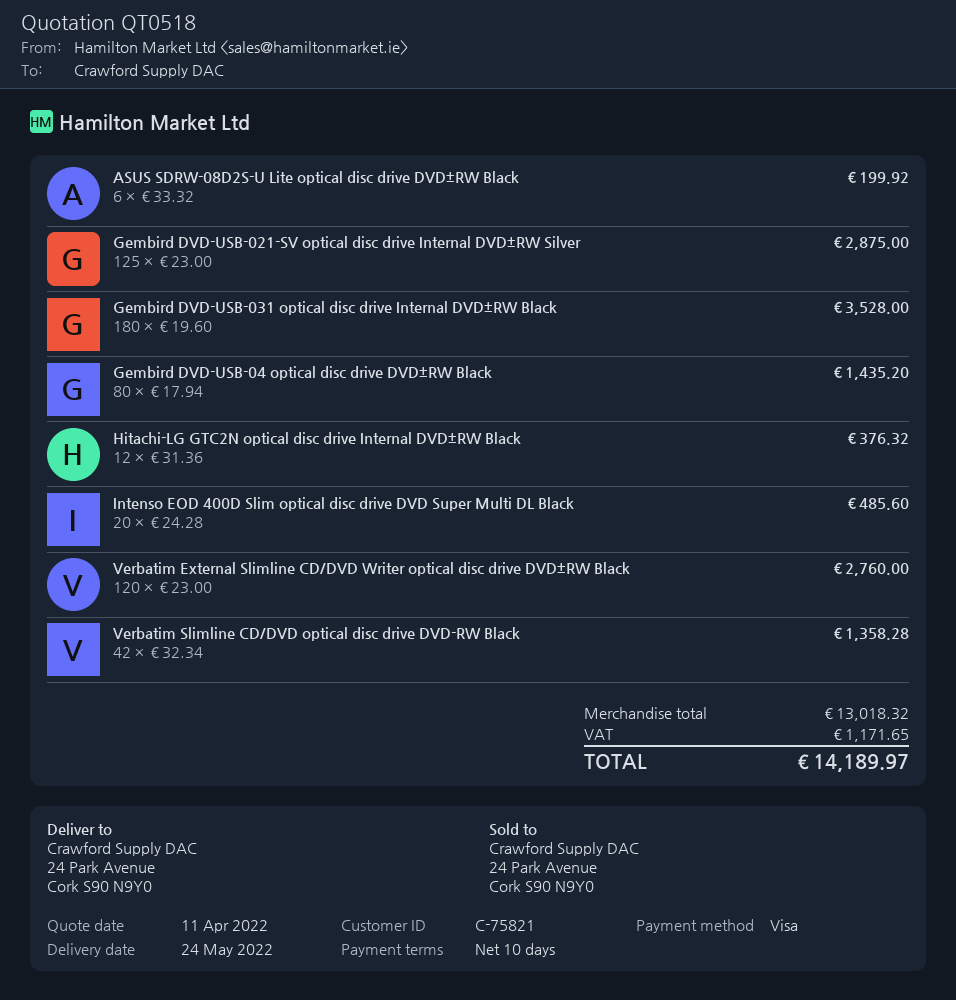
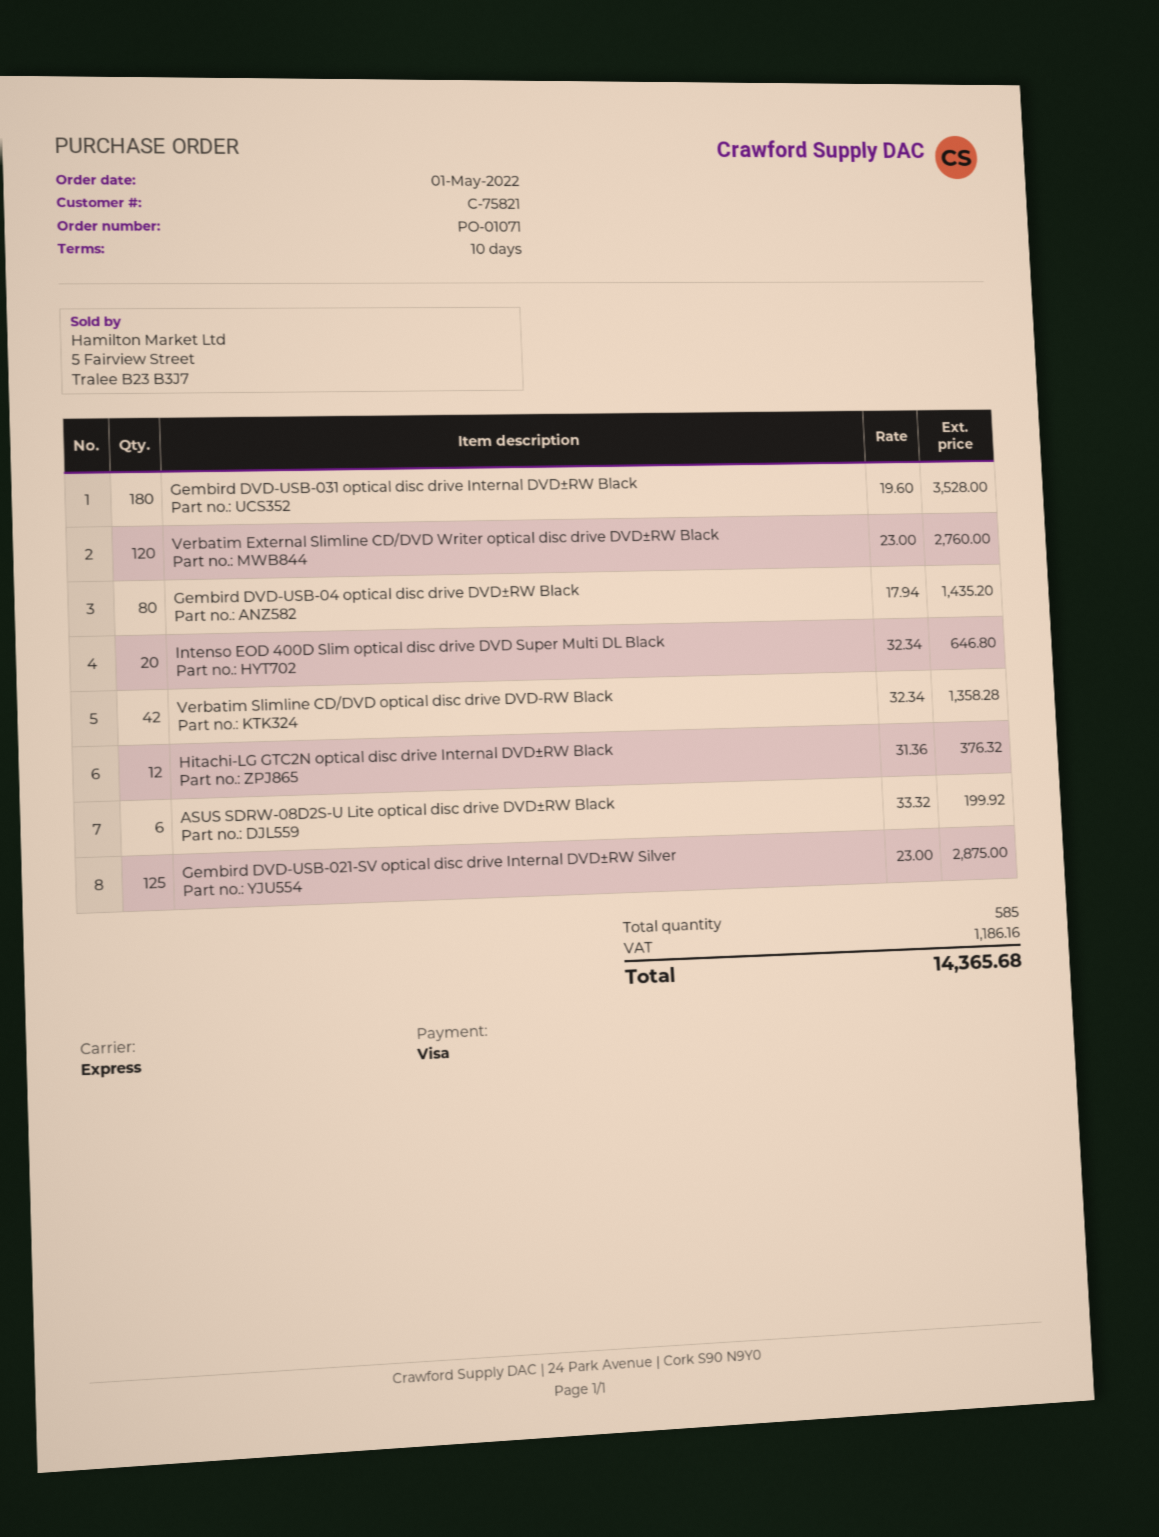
Intenso EOD 400D Slim optical disc drive DVD Super Multi DL Black: 20 x 24.28 = 485.60 -> 20 x 32.34 = 646.80
tax: 1171.65 -> 1186.16
total: 14189.97 -> 14365.68

